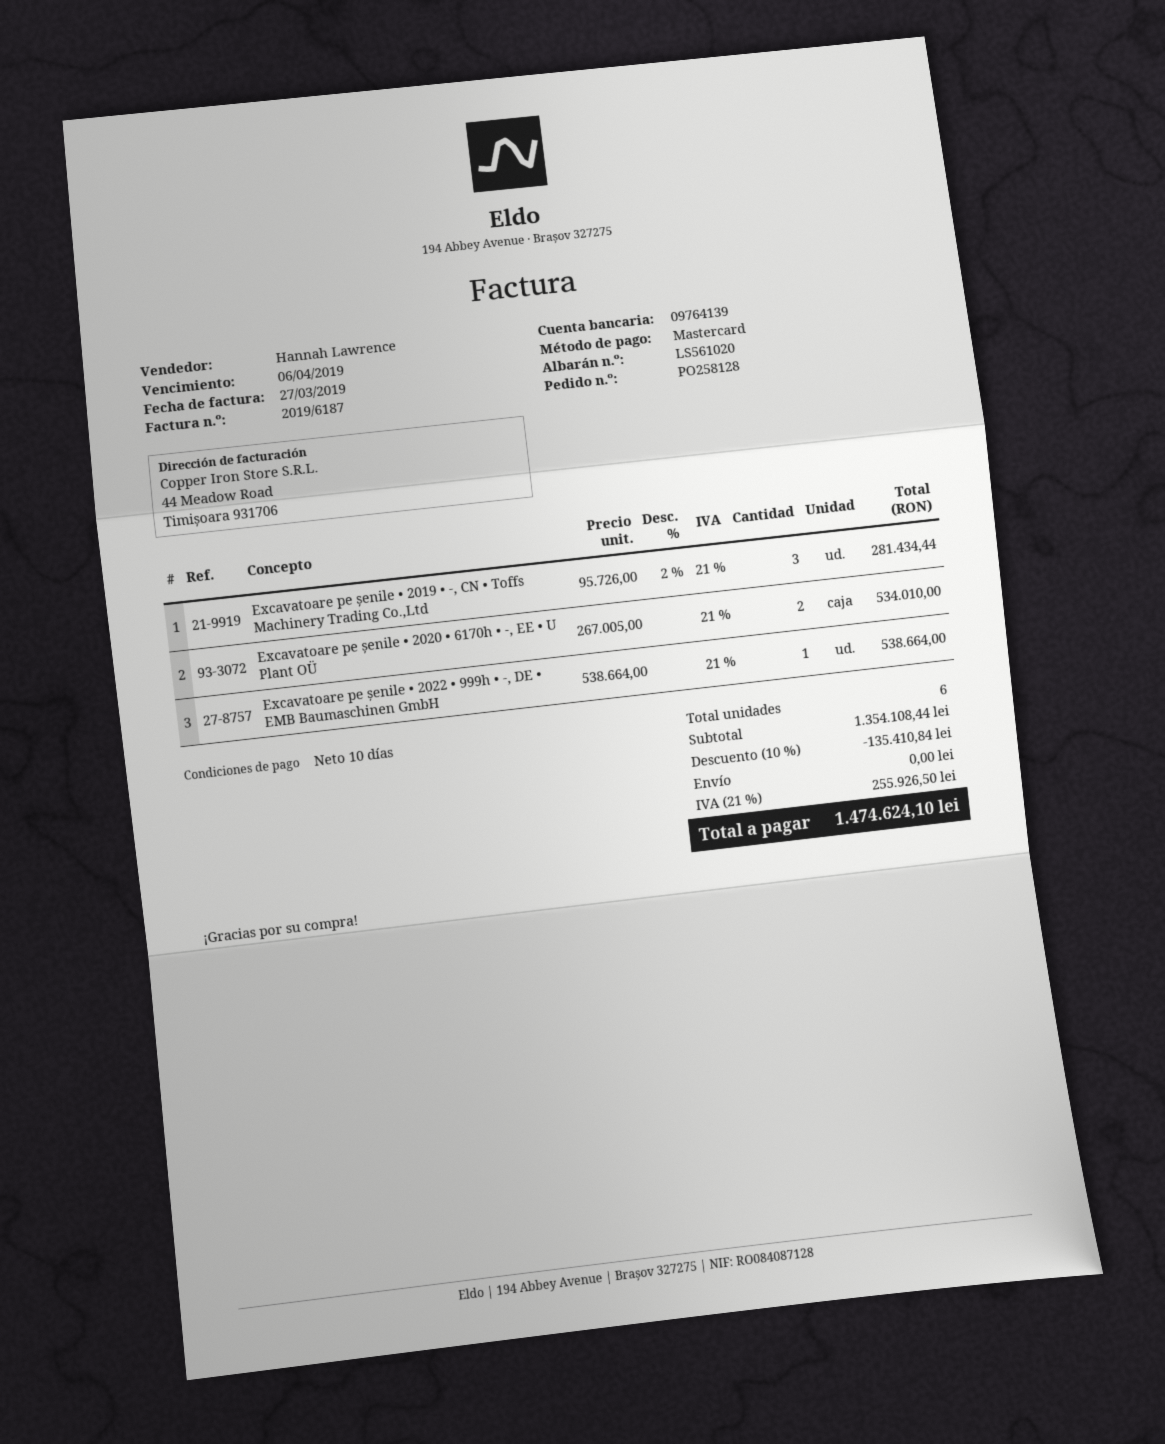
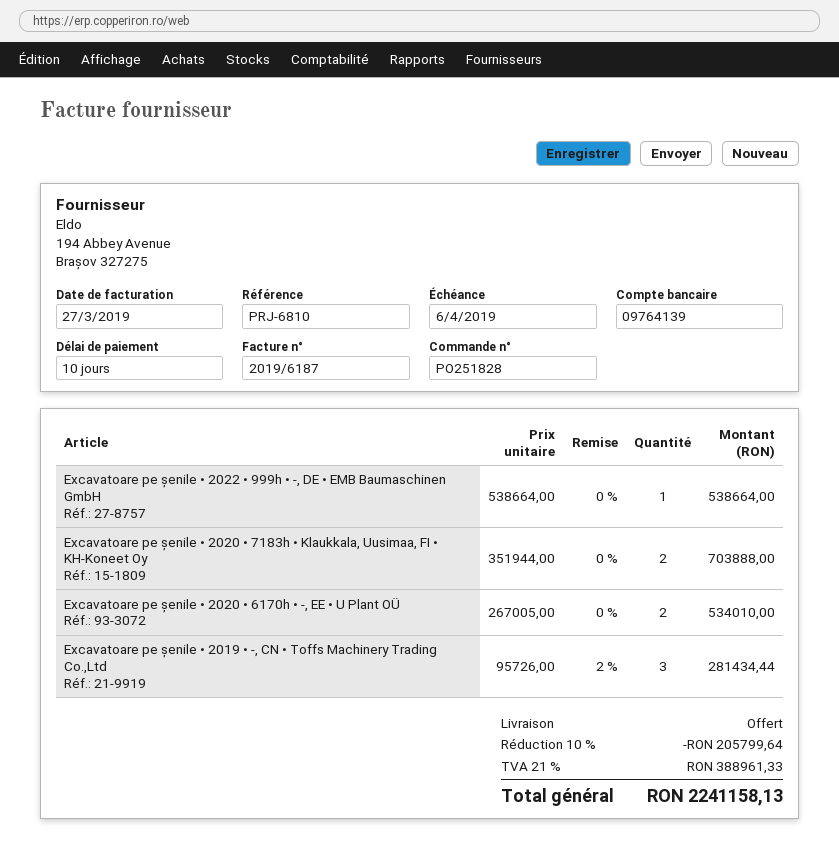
order number: PO258128 -> PO251828
Excavatoare pe șenile • 2020 • 7183h • Klaukkala, Uusimaa, FI • KH-Koneet Oy: none -> 2 x 351944.00 = 703888.00
discount: 10% = 135410.84 -> 10% = 205799.64
tax: 21% = 255926.50 -> 21% = 388961.33
total: 1474624.10 -> 2241158.13

